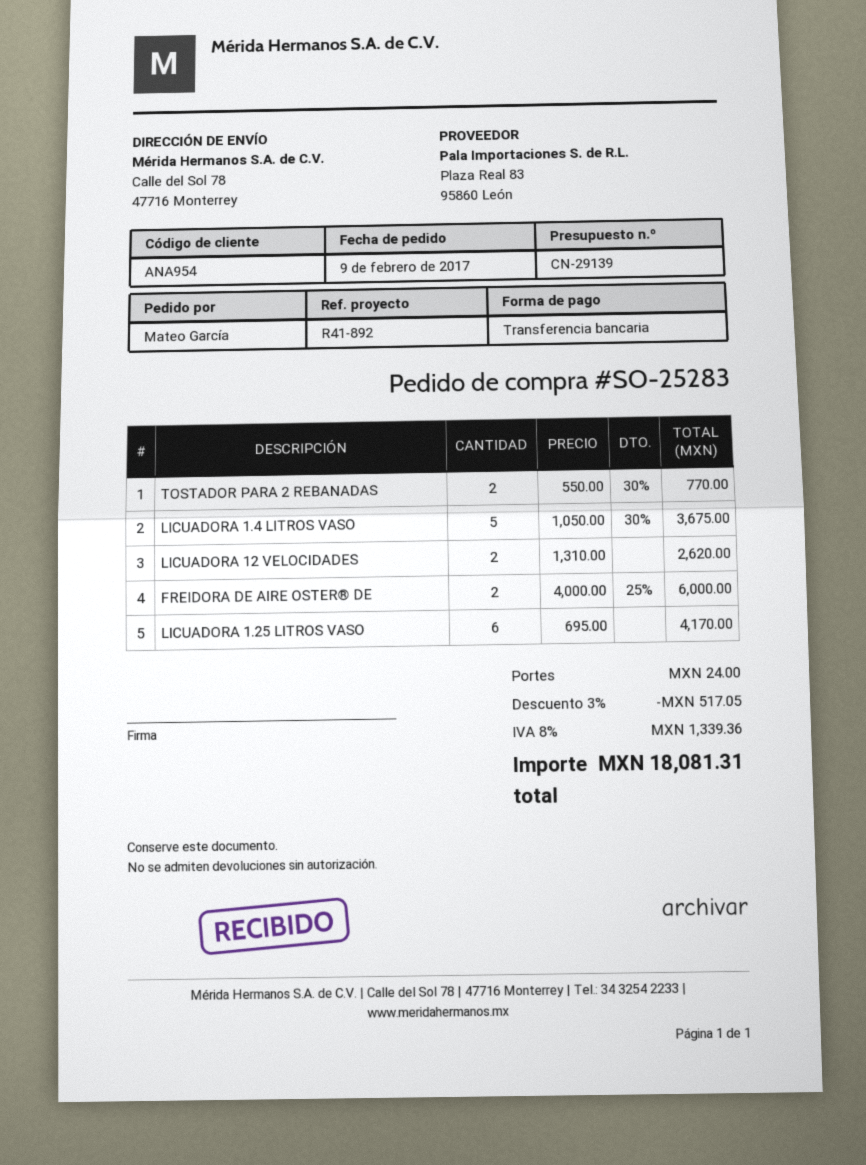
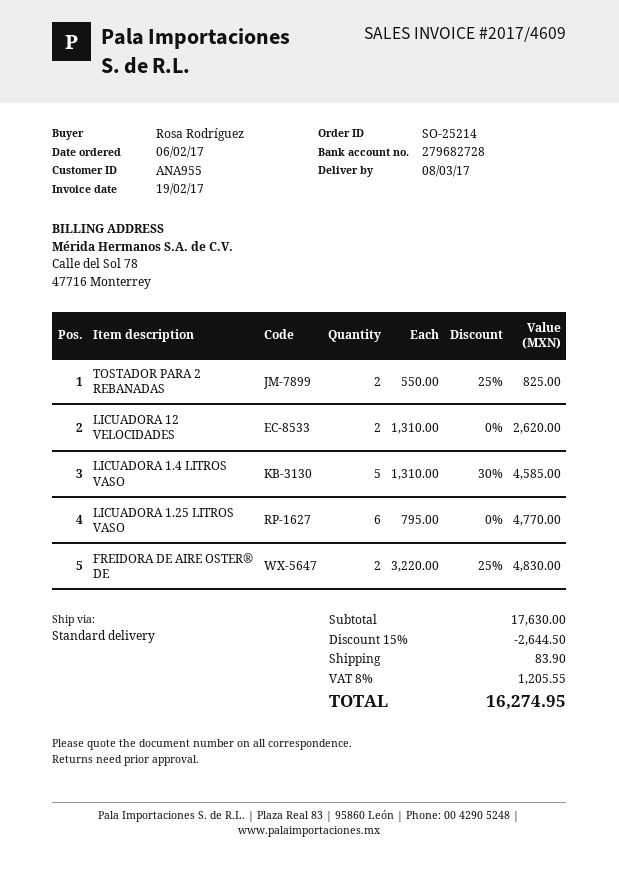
order number: SO-25283 -> SO-25214
order date: 2017-02-09 -> 2017-02-06
customer number: ANA954 -> ANA955
ordered by: Mateo García -> Rosa Rodríguez
TOSTADOR PARA 2 REBANADAS: 2 x 550.00 - 30% = 770.00 -> 2 x 550.00 - 25% = 825.00
LICUADORA 1.4 LITROS VASO: 5 x 1050.00 - 30% = 3675.00 -> 5 x 1310.00 - 30% = 4585.00
FREIDORA DE AIRE OSTER® DE: 2 x 4000.00 - 25% = 6000.00 -> 2 x 3220.00 - 25% = 4830.00
LICUADORA 1.25 LITROS VASO: 6 x 695.00 = 4170.00 -> 6 x 795.00 = 4770.00
discount: 3% = 517.05 -> 15% = 2644.50
shipping: 24.00 -> 83.90
tax: 8% = 1339.36 -> 8% = 1205.55
total: 18081.31 -> 16274.95

